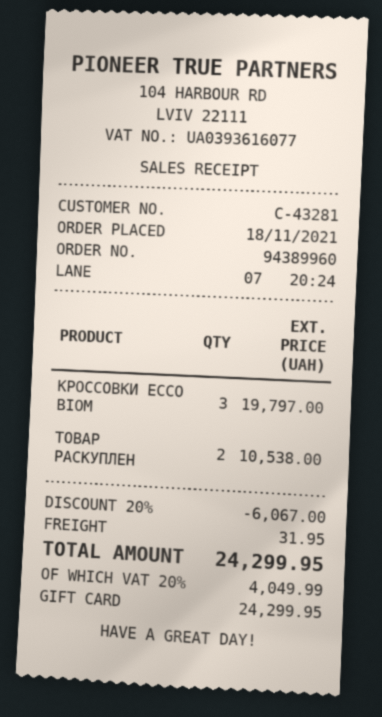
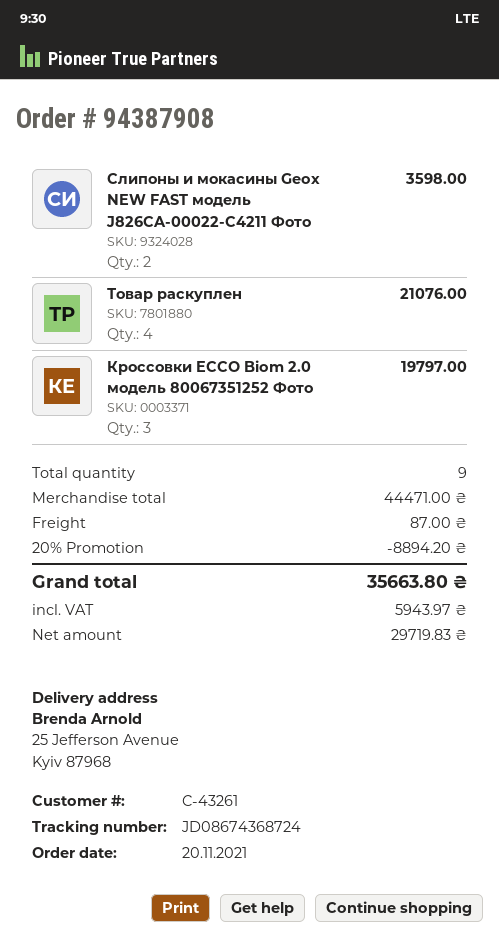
order number: 94389960 -> 94387908
order date: 2021-11-18 -> 2021-11-20
customer number: C-43281 -> C-43261
ТОВАР РАСКУПЛЕН: 2 for 10538.00 -> 4 for 21076.00
Слипоны и мокасины Geox NEW FAST модель J826CA-00022-C4211 Фото: none -> 2 for 3598.00
discount: 20% = 6067.00 -> 20% = 8894.20
shipping: 31.95 -> 87.00
tax: 4049.99 -> 5943.97
total: 24299.95 -> 35663.80

